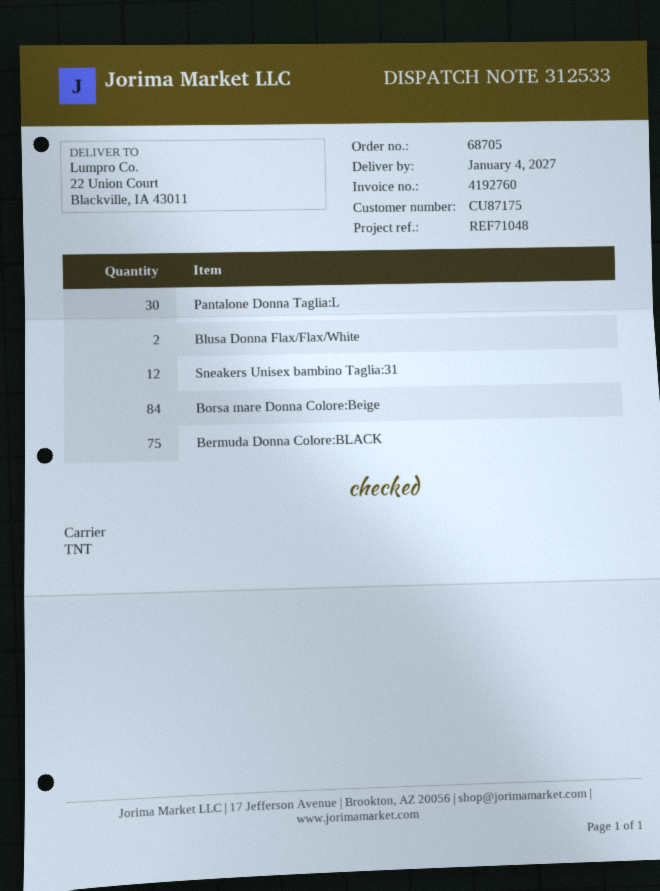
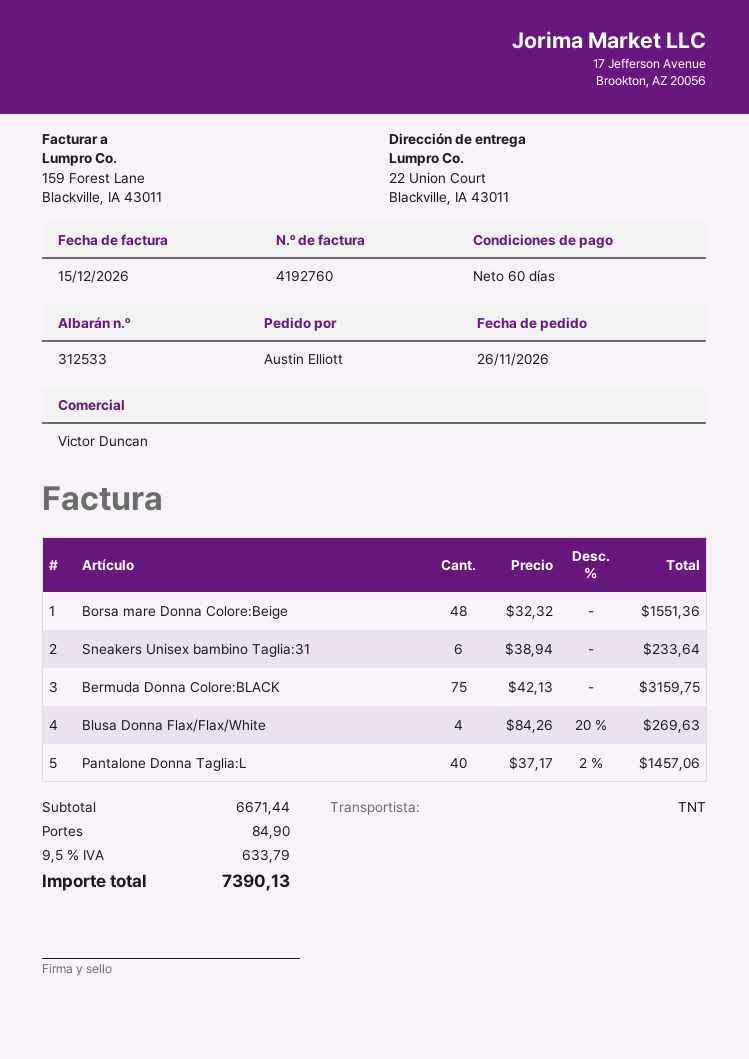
Pantalone Donna Taglia:L: 30 -> 40
Blusa Donna Flax/Flax/White: 2 -> 4
Sneakers Unisex bambino Taglia:31: 12 -> 6
Borsa mare Donna Colore:Beige: 84 -> 48

